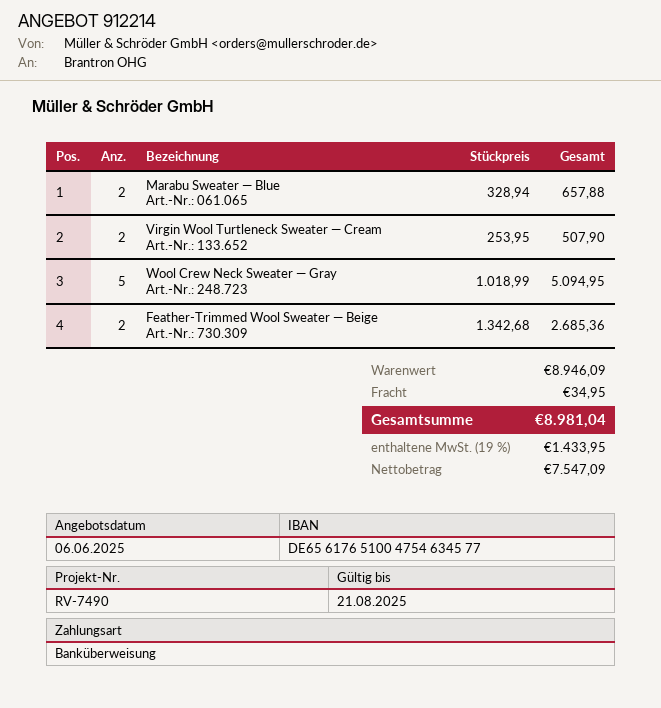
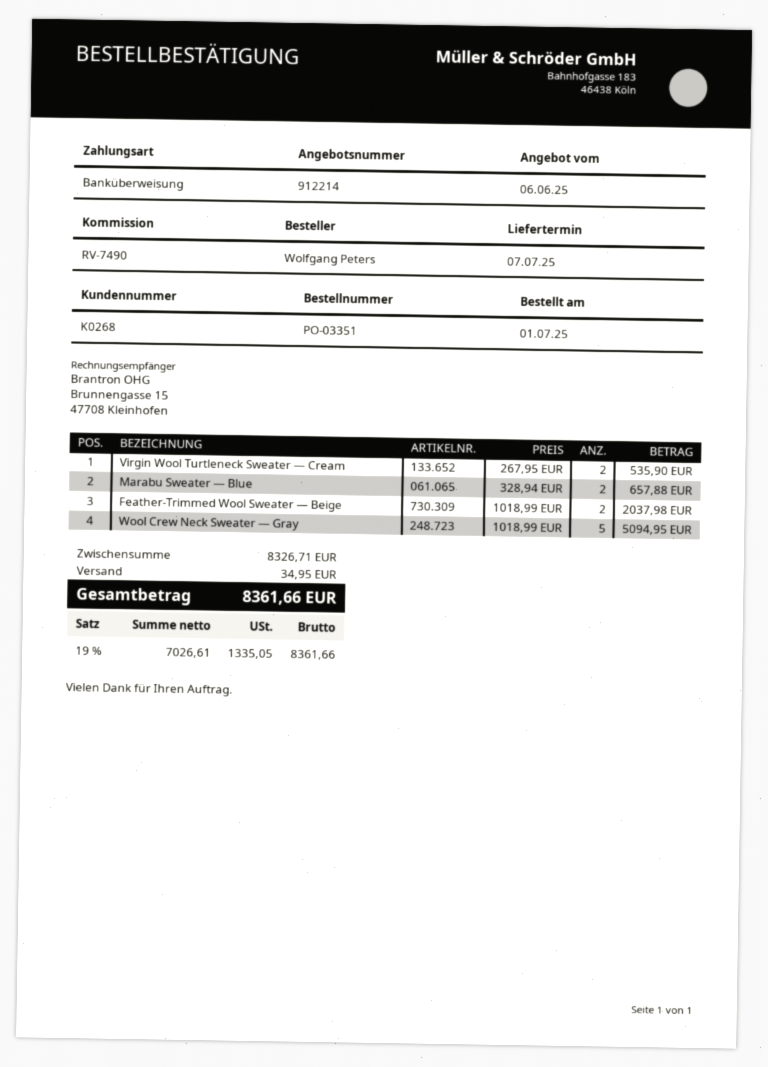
Virgin Wool Turtleneck Sweater — Cream: 2 x 253.95 = 507.90 -> 2 x 267.95 = 535.90
Feather-Trimmed Wool Sweater — Beige: 2 x 1342.68 = 2685.36 -> 2 x 1018.99 = 2037.98
subtotal: 8946.09 -> 8326.71
net: 7547.09 -> 7026.61
tax: 19% = 1433.95 -> 19% = 1335.05
total: 8981.04 -> 8361.66

